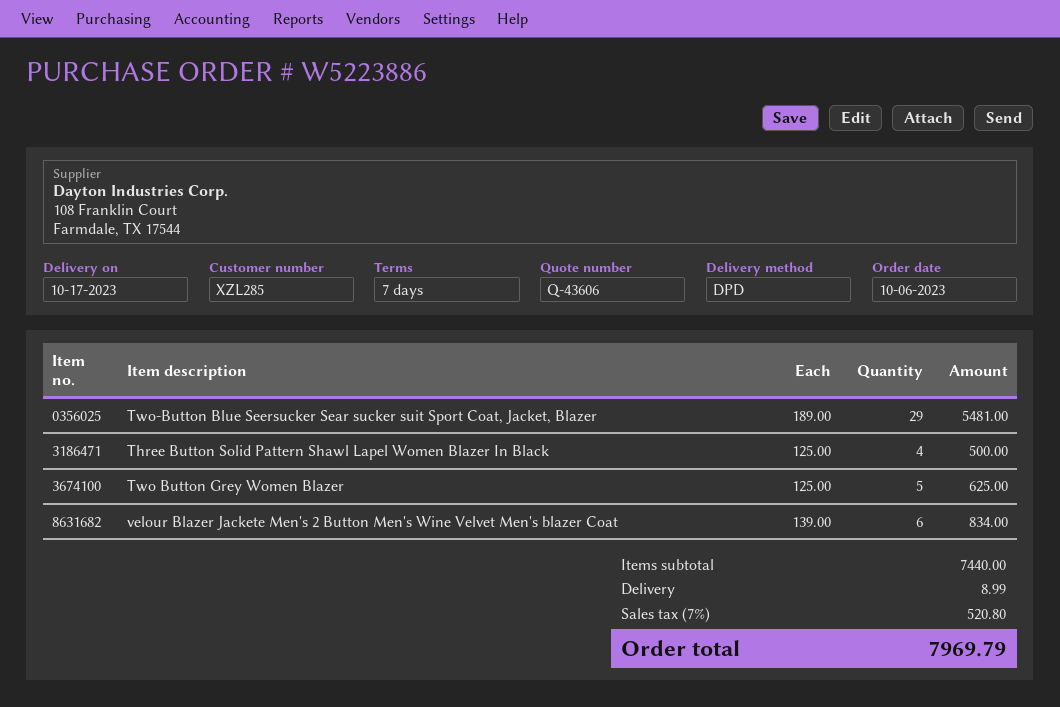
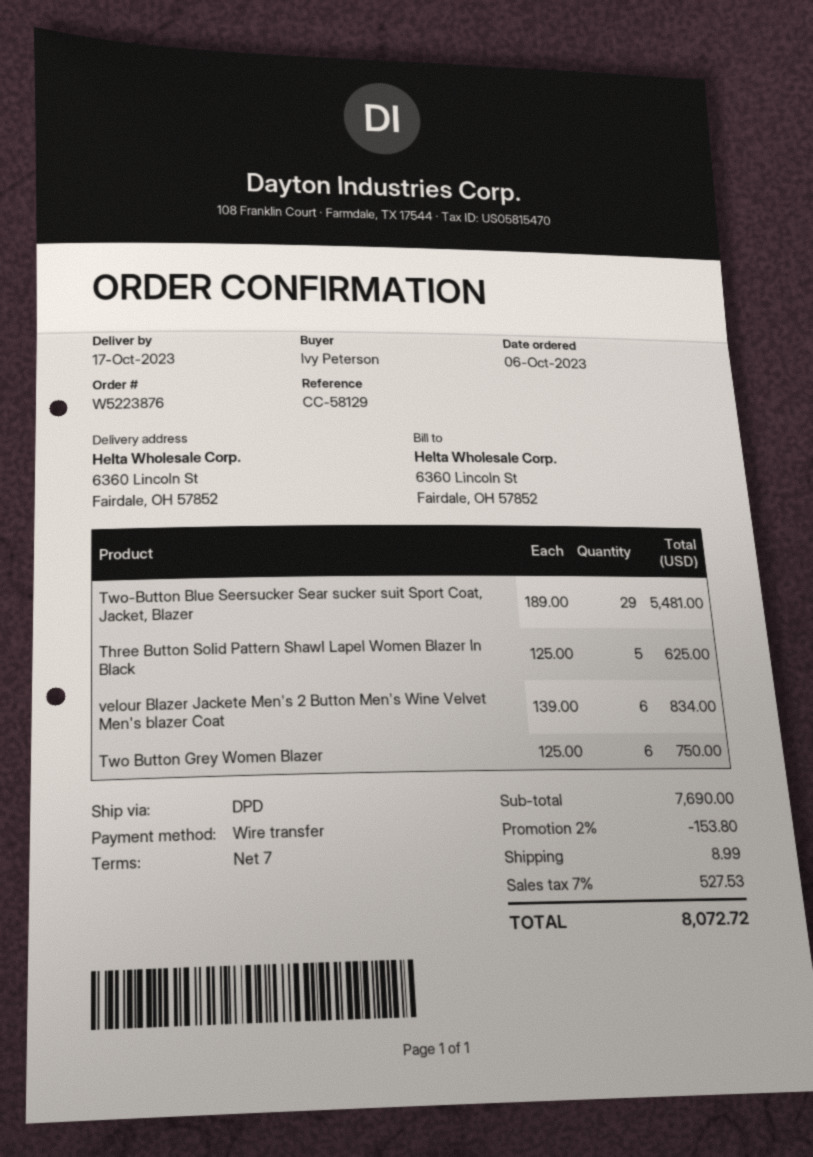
order number: W5223886 -> W5223876
Three Button Solid Pattern Shawl Lapel Women Blazer In Black: 4 x 125.00 = 500.00 -> 5 x 125.00 = 625.00
Two Button Grey Women Blazer: 5 x 125.00 = 625.00 -> 6 x 125.00 = 750.00
subtotal: 7440.00 -> 7690.00
discount: none -> 2% = 153.80
tax: 7% = 520.80 -> 7% = 527.53
total: 7969.79 -> 8072.72

